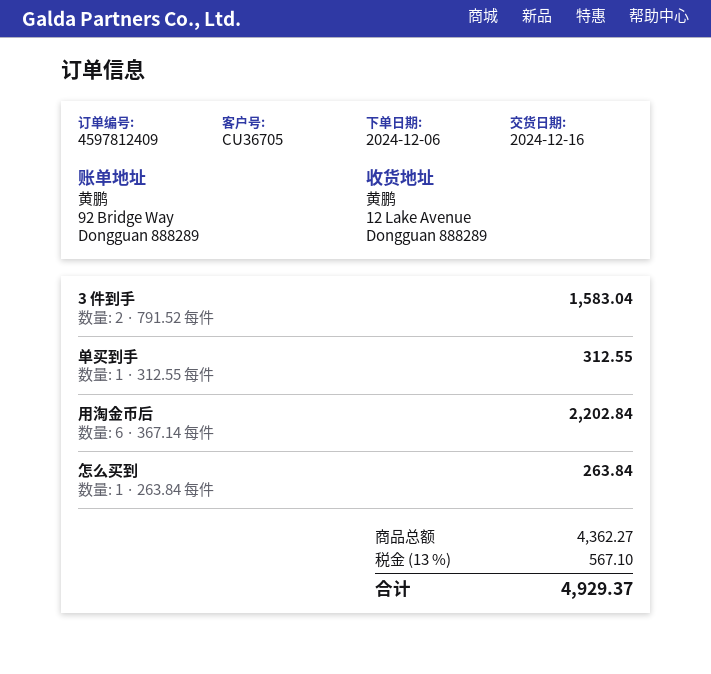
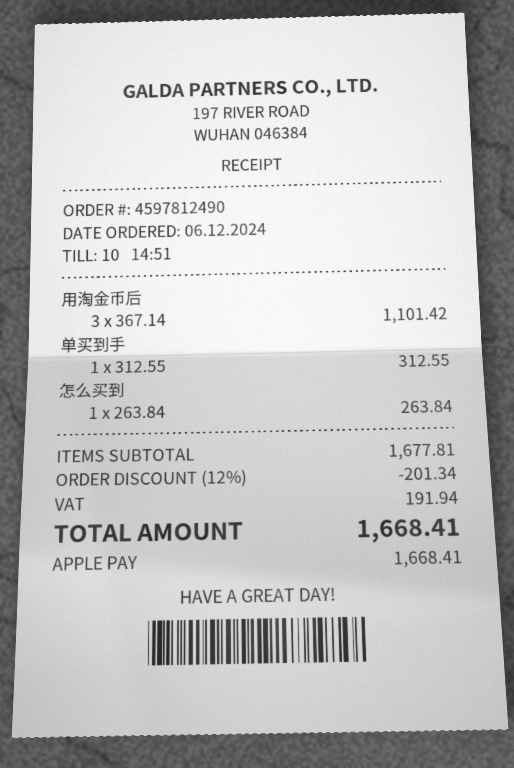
order number: 4597812409 -> 4597812490
3 件到手: 2 x 791.52 = 1583.04 -> none
用淘金币后: 6 x 367.14 = 2202.84 -> 3 x 367.14 = 1101.42
subtotal: 4362.27 -> 1677.81
discount: none -> 12% = 201.34
tax: 567.10 -> 191.94
total: 4929.37 -> 1668.41

